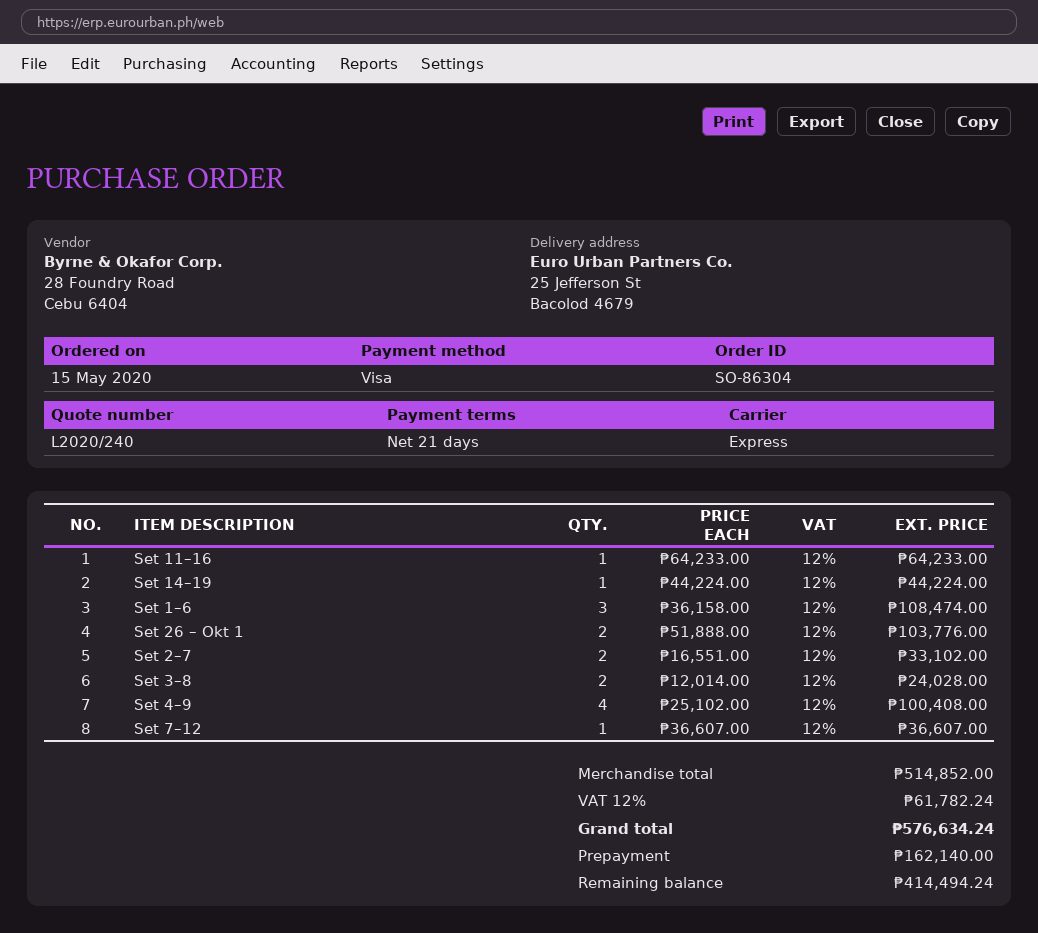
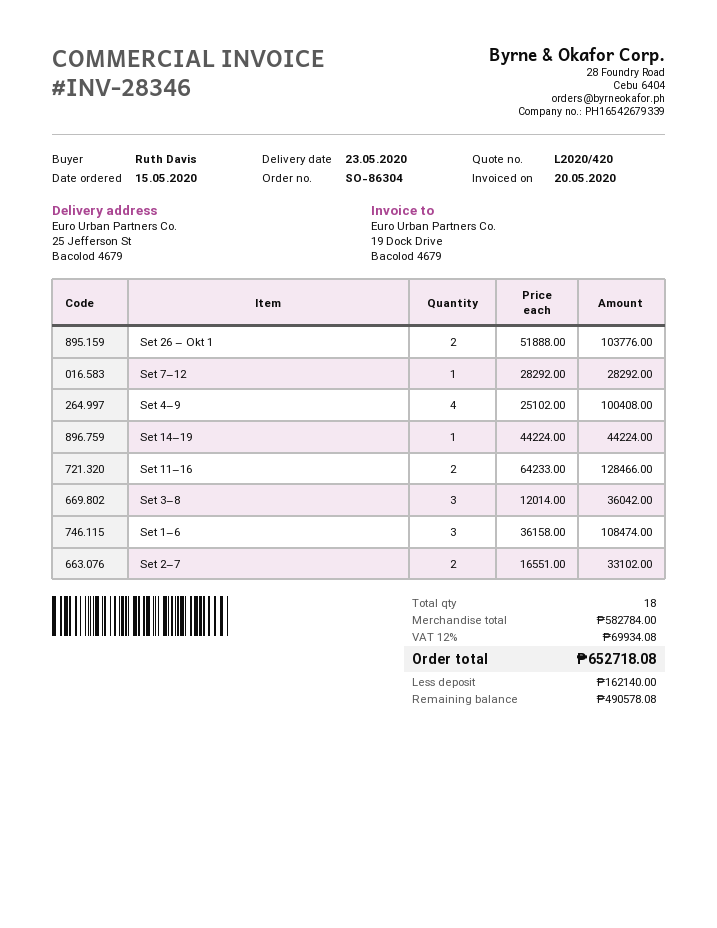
quote number: L2020/240 -> L2020/420
Set 11–16: 1 x 64233.00 = 64233.00 -> 2 x 64233.00 = 128466.00
Set 3–8: 2 x 12014.00 = 24028.00 -> 3 x 12014.00 = 36042.00
Set 7–12: 1 x 36607.00 = 36607.00 -> 1 x 28292.00 = 28292.00
subtotal: 514852.00 -> 582784.00
tax: 12% = 61782.24 -> 12% = 69934.08
total: 576634.24 -> 652718.08
balance: 414494.24 -> 490578.08

